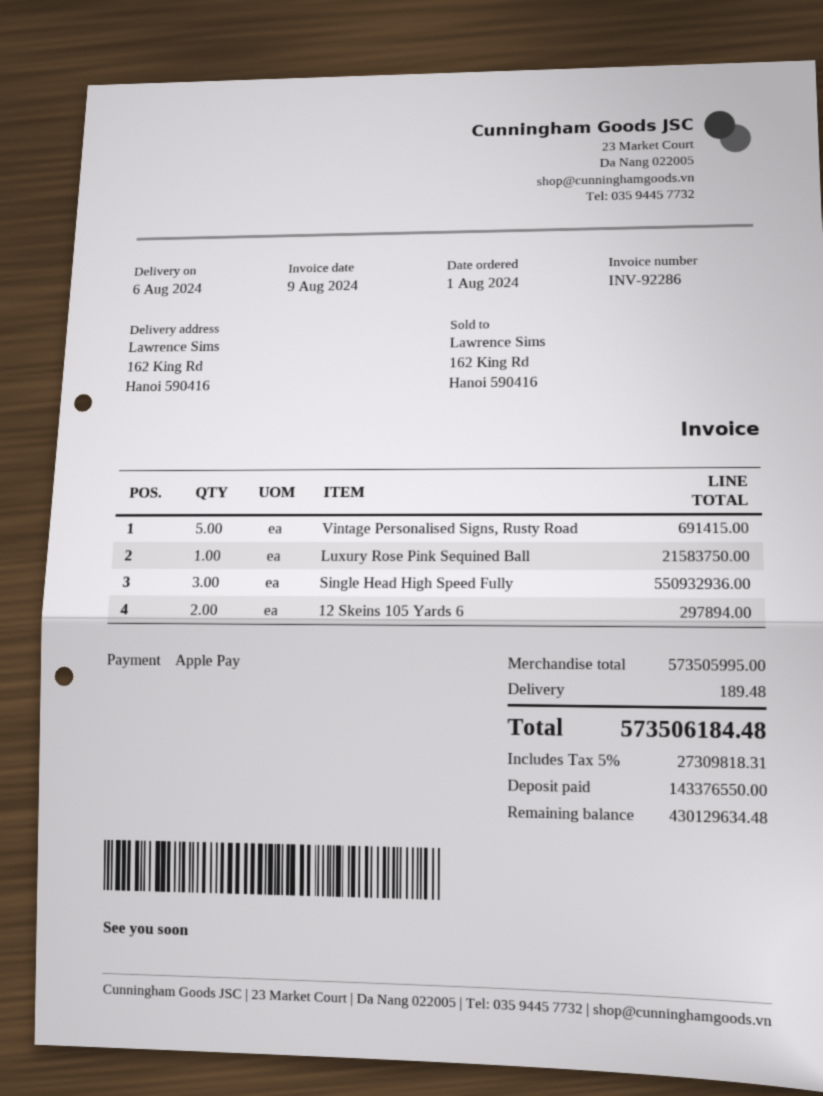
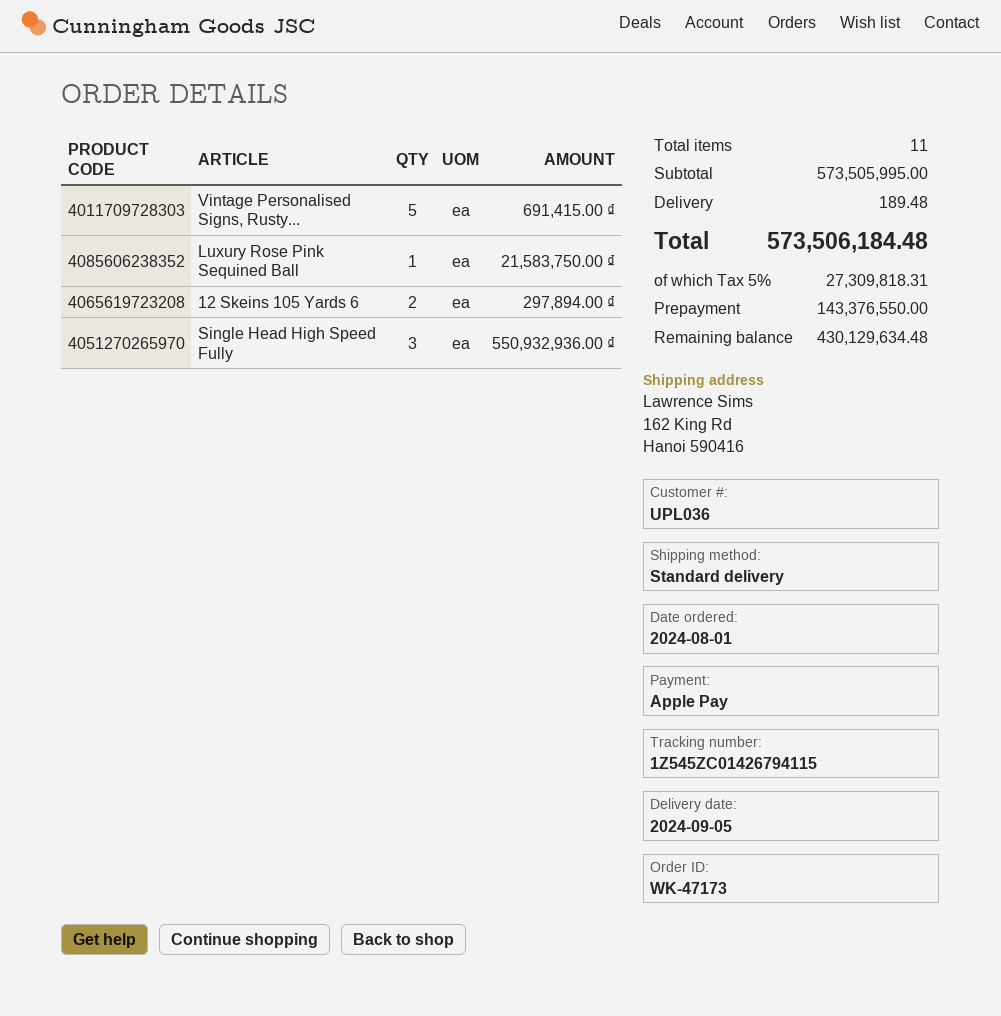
delivery date: 2024-08-06 -> 2024-09-05

